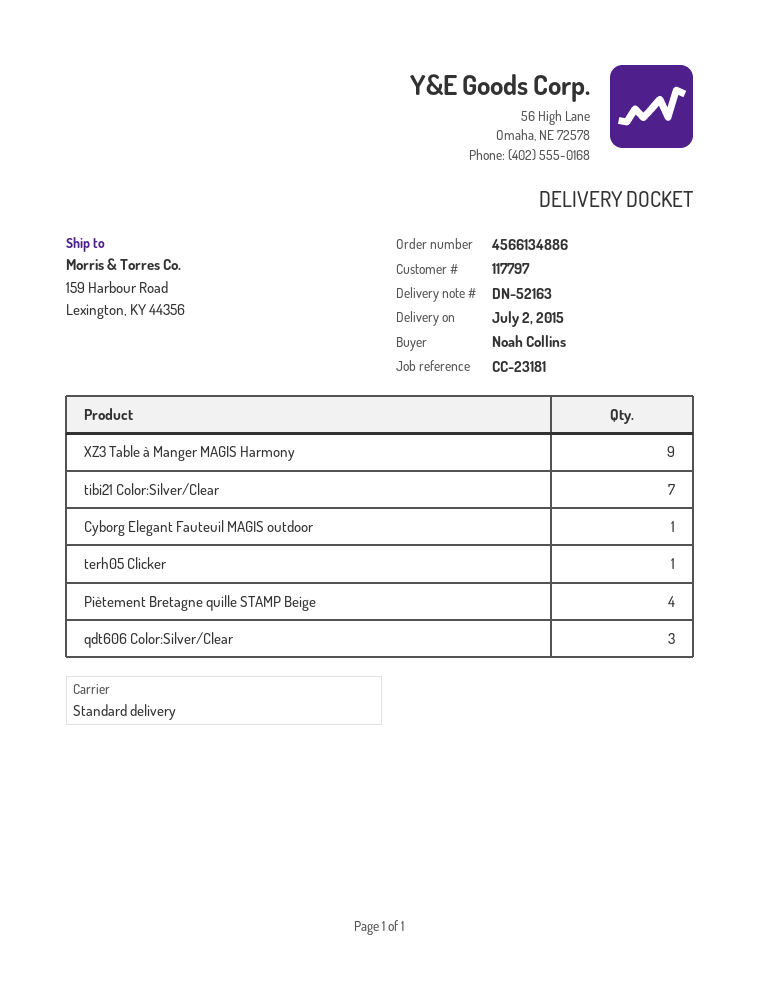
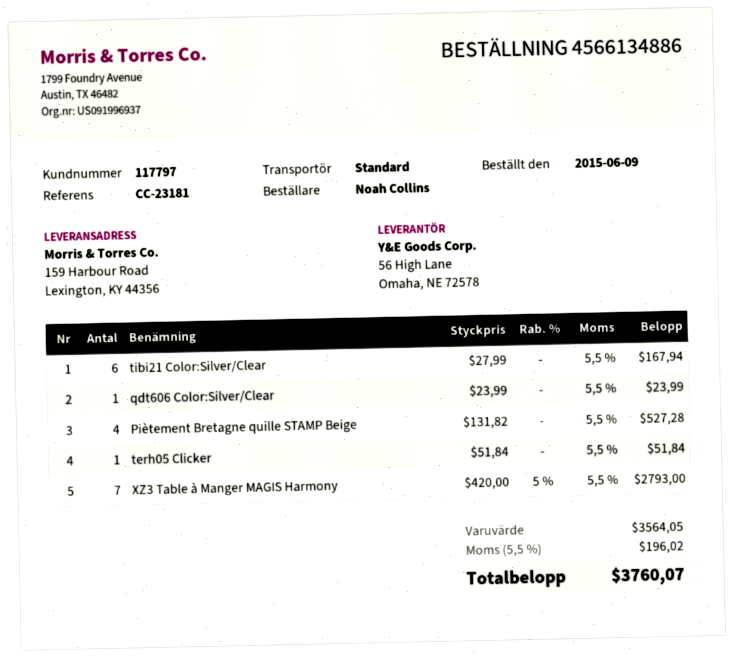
XZ3 Table à Manger MAGIS Harmony: 9 -> 7
tibi21 Color:Silver/Clear: 7 -> 6
Cyborg Elegant Fauteuil MAGIS outdoor: 1 -> none
qdt606 Color:Silver/Clear: 3 -> 1

